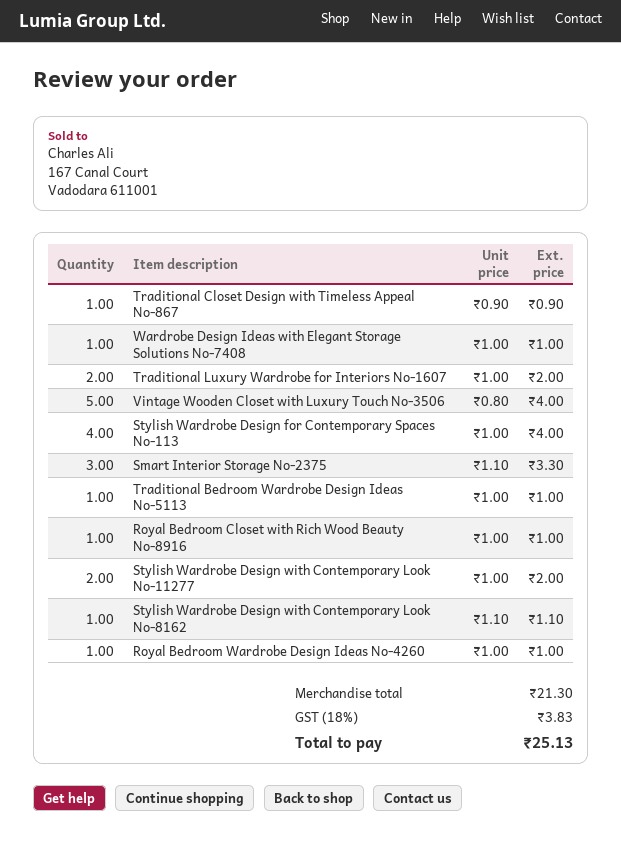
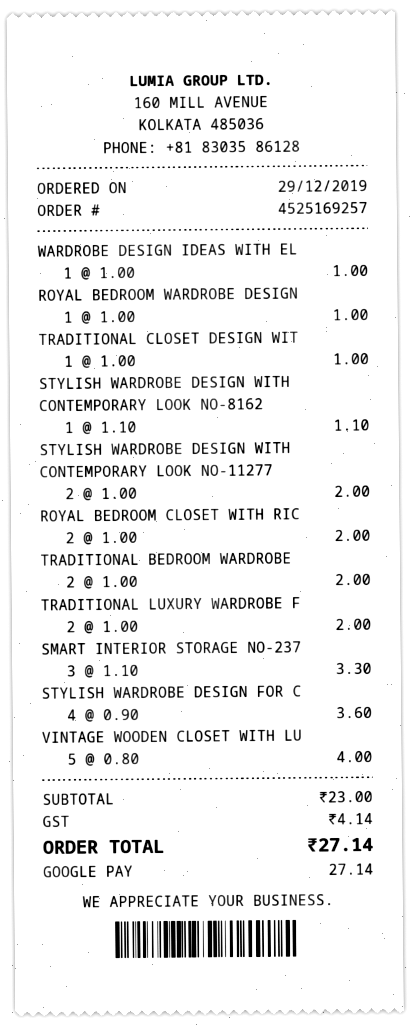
Traditional Closet Design with Timeless Appeal No-867: 1 x 0.90 = 0.90 -> 1 x 1.00 = 1.00
Stylish Wardrobe Design for Contemporary Spaces No-113: 4 x 1.00 = 4.00 -> 4 x 0.90 = 3.60
Traditional Bedroom Wardrobe Design Ideas No-5113: 1 x 1.00 = 1.00 -> 2 x 1.00 = 2.00
Royal Bedroom Closet with Rich Wood Beauty No-8916: 1 x 1.00 = 1.00 -> 2 x 1.00 = 2.00
subtotal: 21.30 -> 23.00
tax: 3.83 -> 4.14
total: 25.13 -> 27.14

